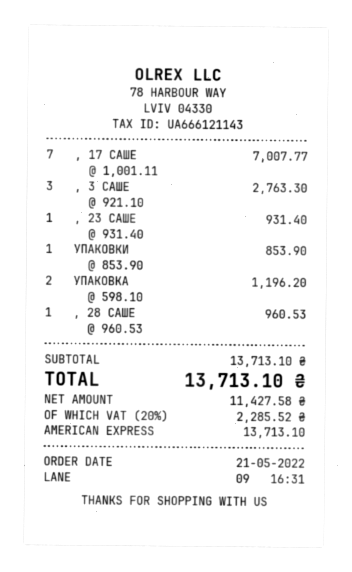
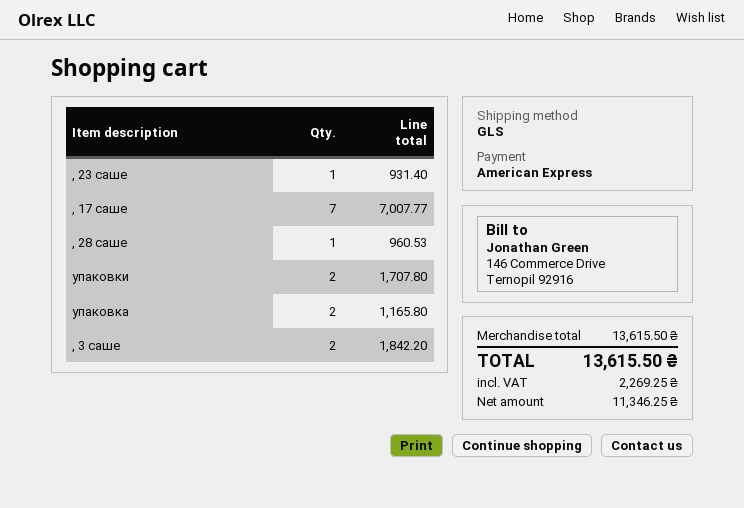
, 3 САШЕ: 3 for 2763.30 -> 2 for 1842.20
УПАКОВКИ: 1 for 853.90 -> 2 for 1707.80
УПАКОВКА: 2 for 1196.20 -> 2 for 1165.80
subtotal: 13713.10 -> 13615.50
net: 11427.58 -> 11346.25
tax: 2285.52 -> 2269.25
total: 13713.10 -> 13615.50

